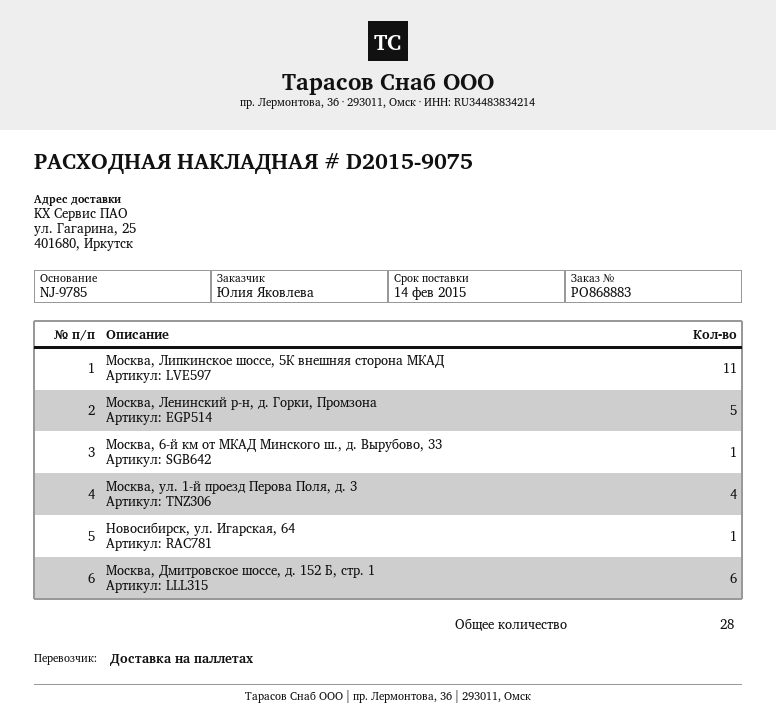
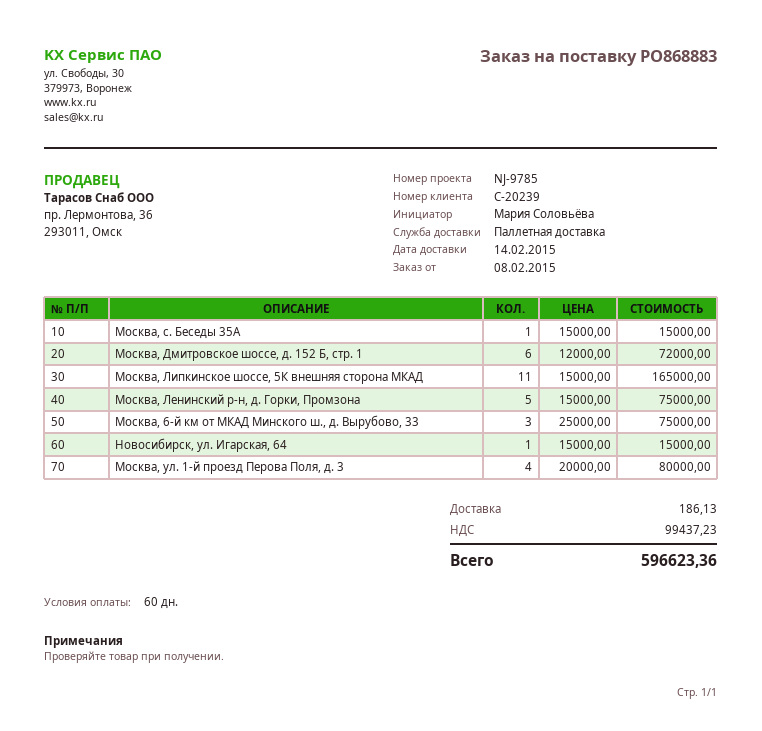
ordered by: Юлия Яковлева -> Мария Соловьёва
Москва, 6-й км от МКАД Минского ш., д. Вырубово, 33: 1 -> 3
Москва, с. Беседы 35A: none -> 1

